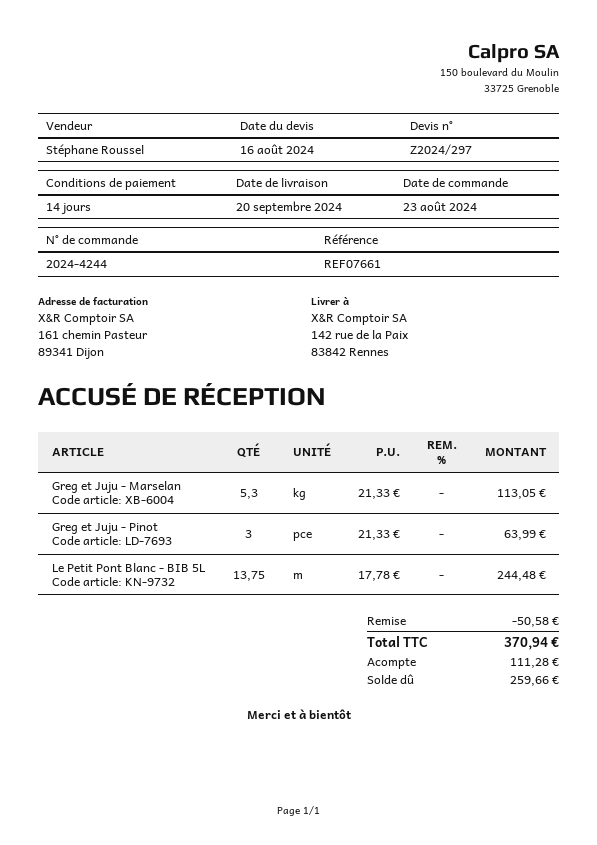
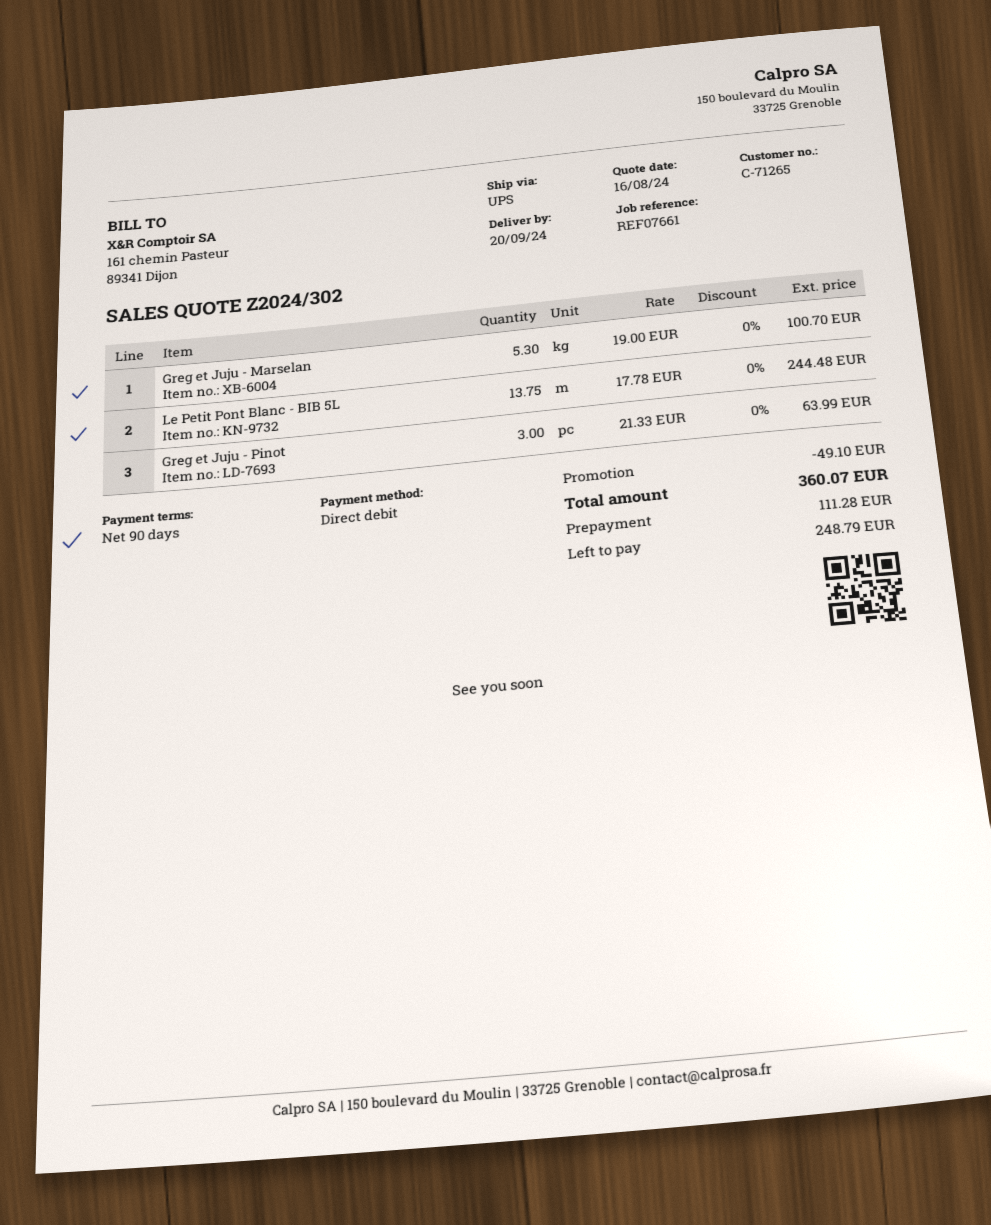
quote number: Z2024/297 -> Z2024/302
payment terms: 14 days -> 90 days
Greg et Juju - Marselan: 5.3 x 21.33 = 113.05 -> 5.3 x 19.00 = 100.70
discount: 50.58 -> 49.10
total: 370.94 -> 360.07
balance: 259.66 -> 248.79

